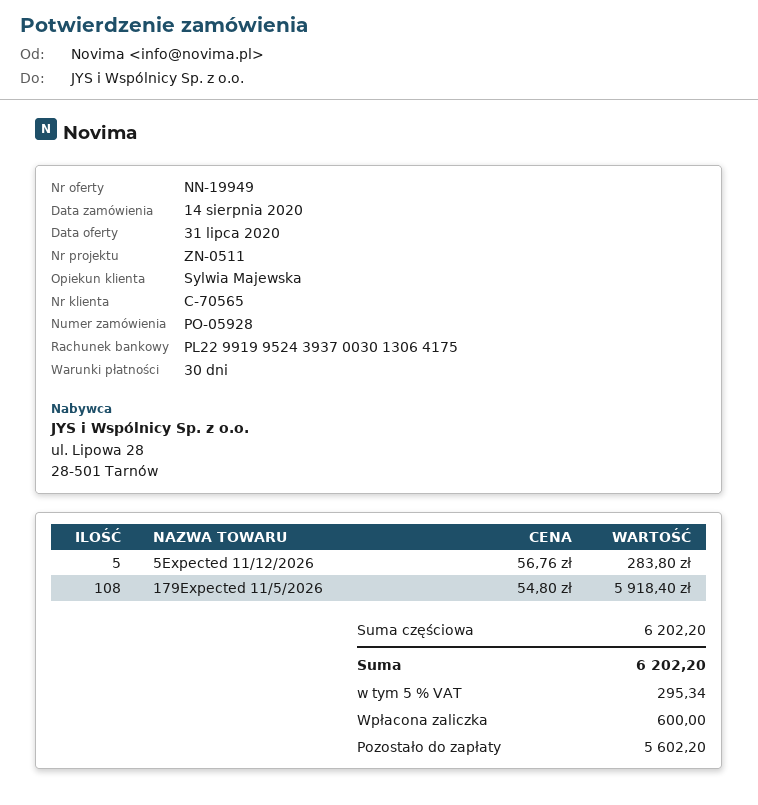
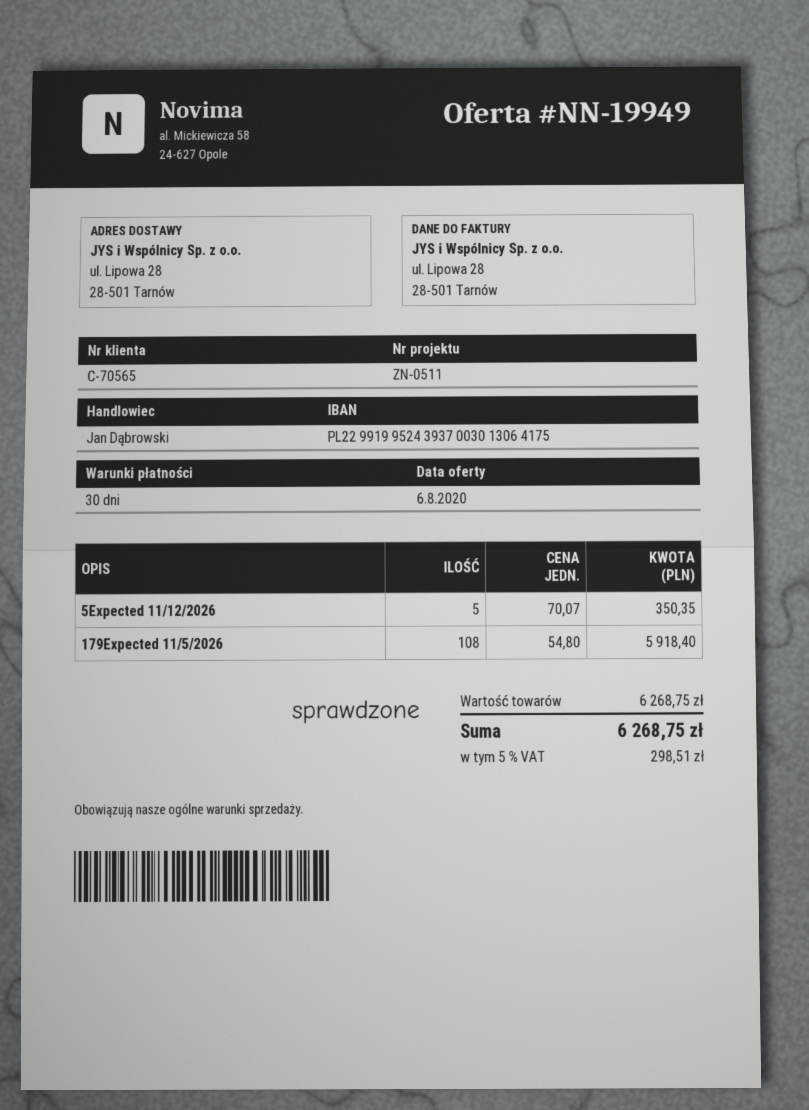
quote date: 2020-07-31 -> 2020-08-06
sales rep: Sylwia Majewska -> Jan Dąbrowski
5Expected 11/12/2026: 5 x 56.76 = 283.80 -> 5 x 70.07 = 350.35
subtotal: 6202.20 -> 6268.75
tax: 5% = 295.34 -> 5% = 298.51
total: 6202.20 -> 6268.75

